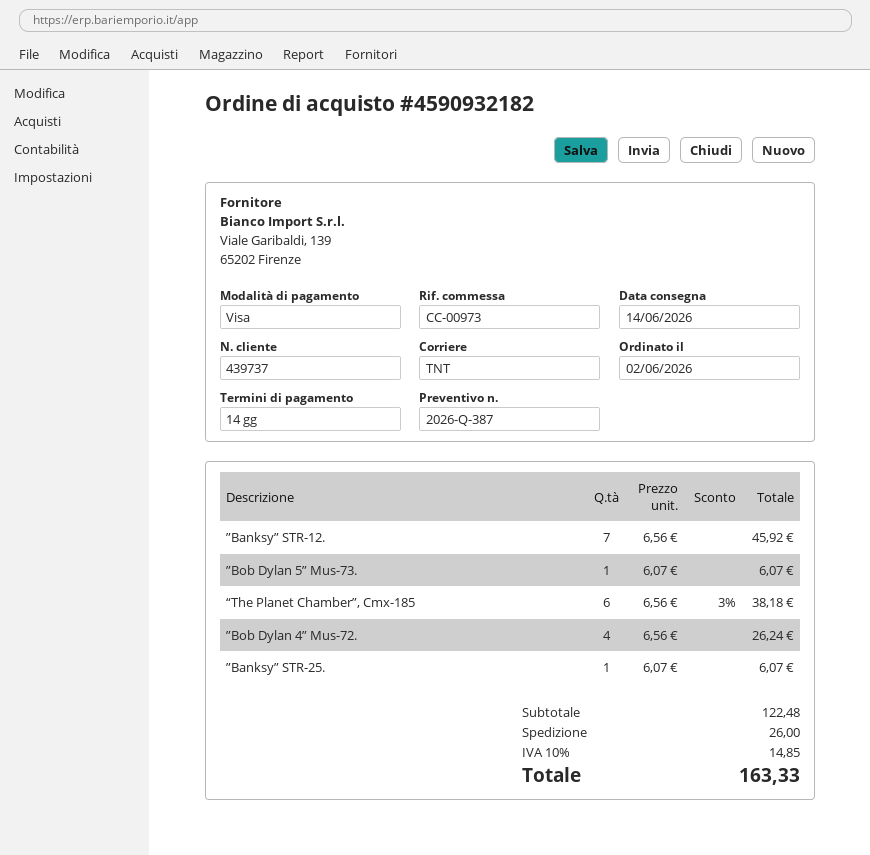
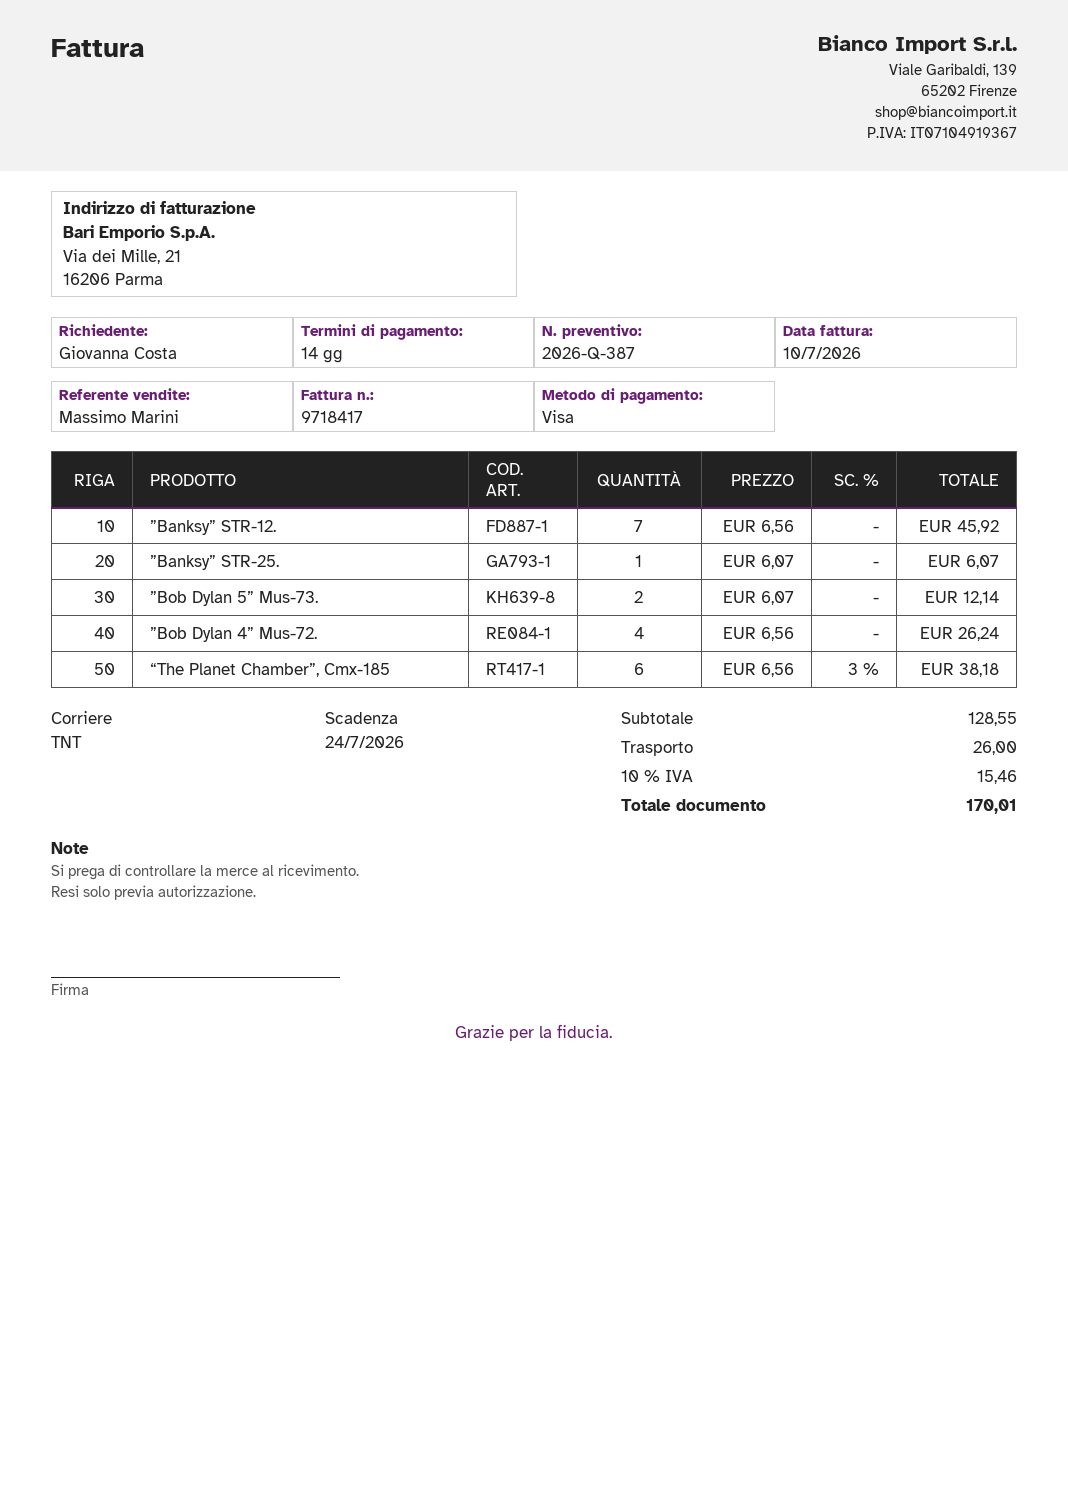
”Bob Dylan 5” Mus-73.: 1 x 6.07 = 6.07 -> 2 x 6.07 = 12.14
subtotal: 122.48 -> 128.55
tax: 10% = 14.85 -> 10% = 15.46
total: 163.33 -> 170.01

